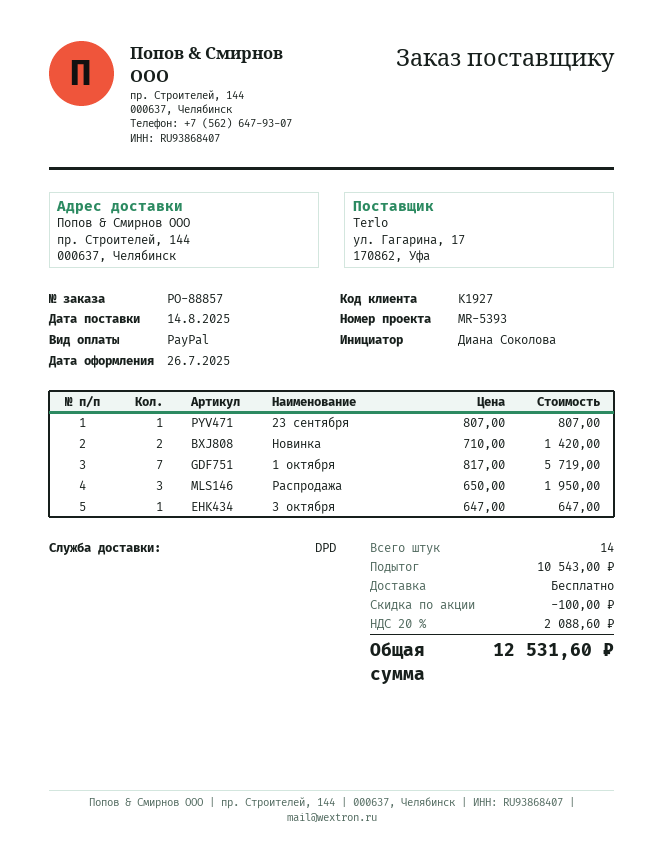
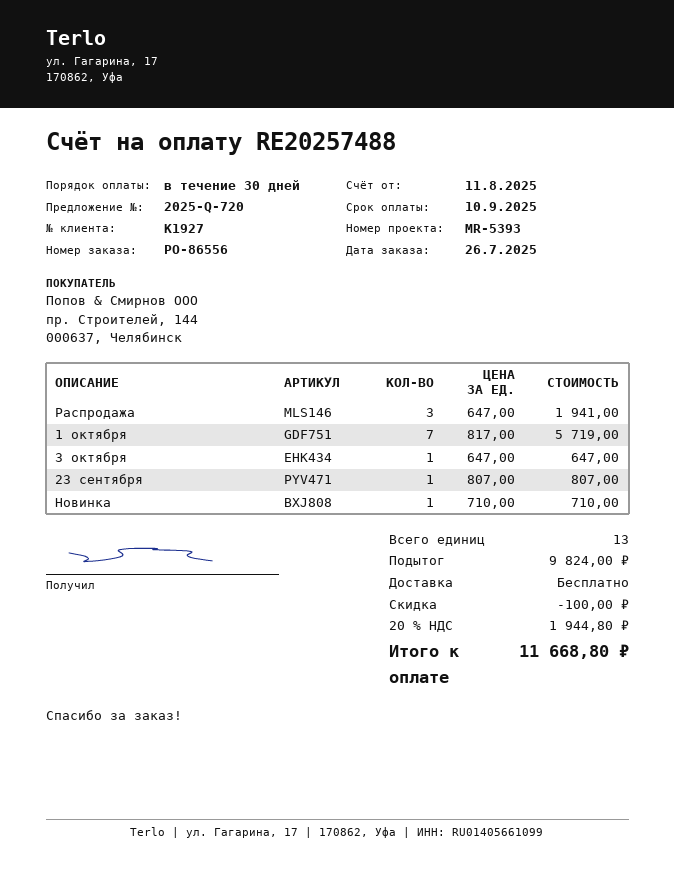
order number: PO-88857 -> PO-86556
Новинка: 2 x 710.00 = 1420.00 -> 1 x 710.00 = 710.00
Распродажа: 3 x 650.00 = 1950.00 -> 3 x 647.00 = 1941.00
total quantity: 14 -> 13
subtotal: 10543.00 -> 9824.00
tax: 20% = 2088.60 -> 20% = 1944.80
total: 12531.60 -> 11668.80

